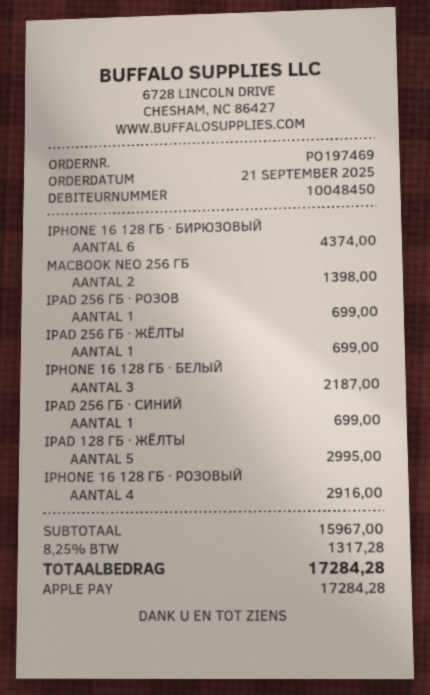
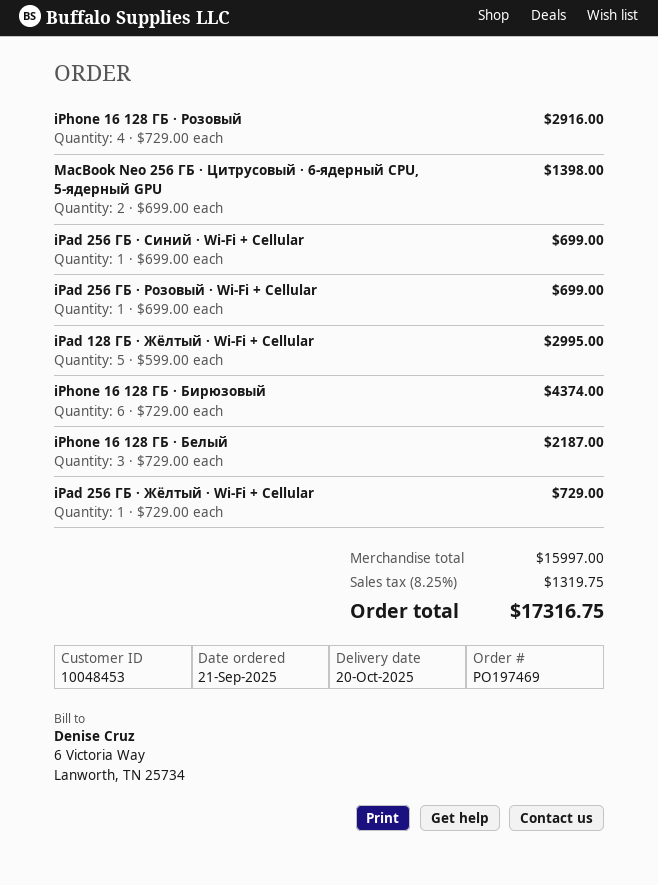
customer number: 10048450 -> 10048453
IPAD 256 ГБ · ЖЁЛТЫ: 1 for 699.00 -> 1 for 729.00
subtotal: 15967.00 -> 15997.00
tax: 8.25% = 1317.28 -> 8.25% = 1319.75
total: 17284.28 -> 17316.75

